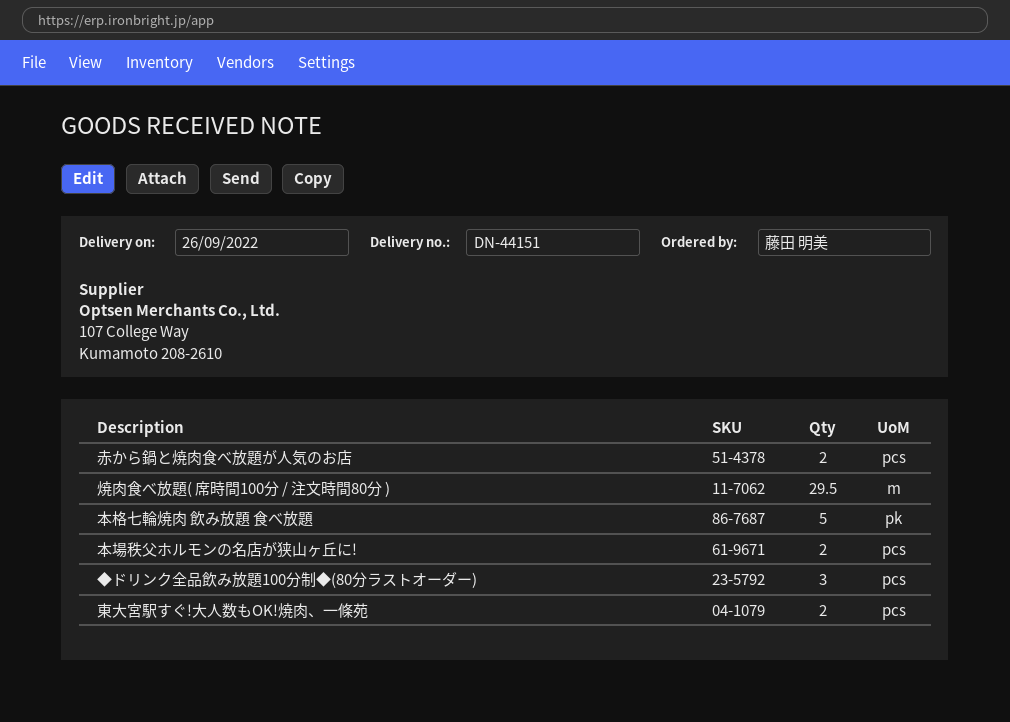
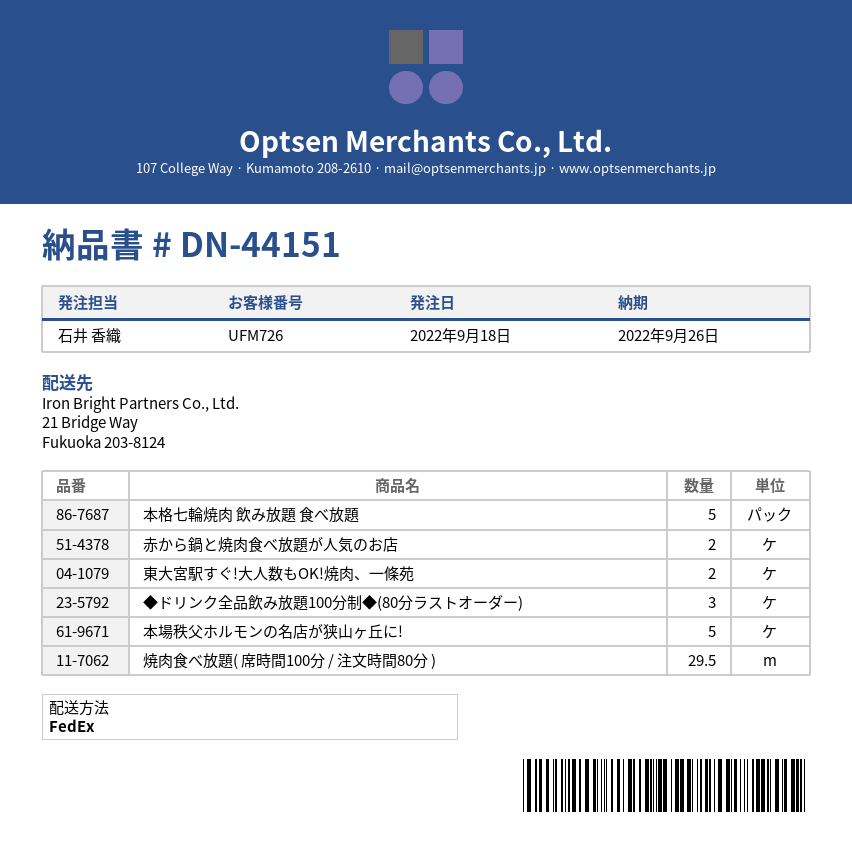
ordered by: 藤田 明美 -> 石井 香織
本場秩父ホルモンの名店が狭山ヶ丘に!: 2 -> 5

